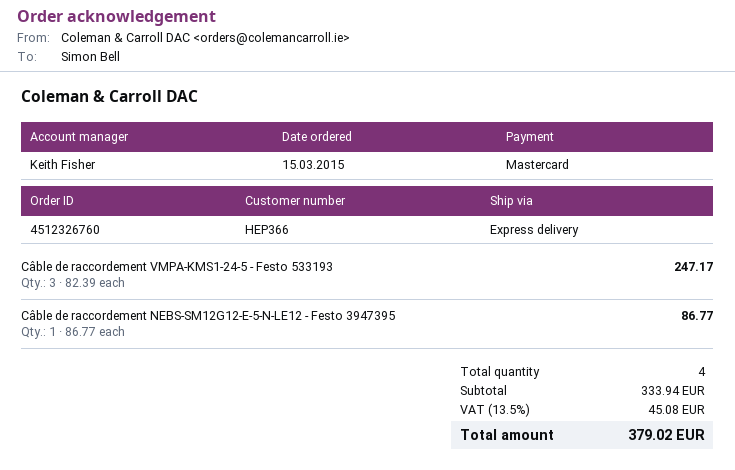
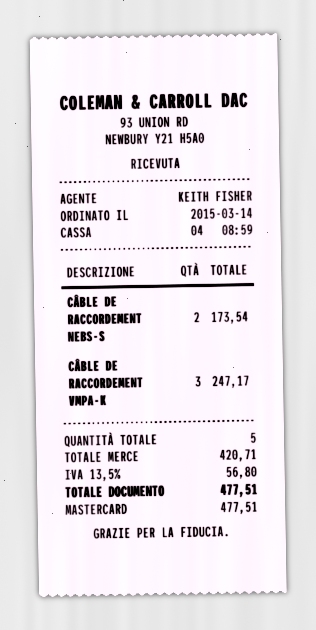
order date: 2015-03-15 -> 2015-03-14
Câble de raccordement NEBS-SM12G12-E-5-N-LE12 - Festo 3947395: 1 for 86.77 -> 2 for 173.54
total quantity: 4 -> 5
subtotal: 333.94 -> 420.71
tax: 13.5% = 45.08 -> 13.5% = 56.80
total: 379.02 -> 477.51

